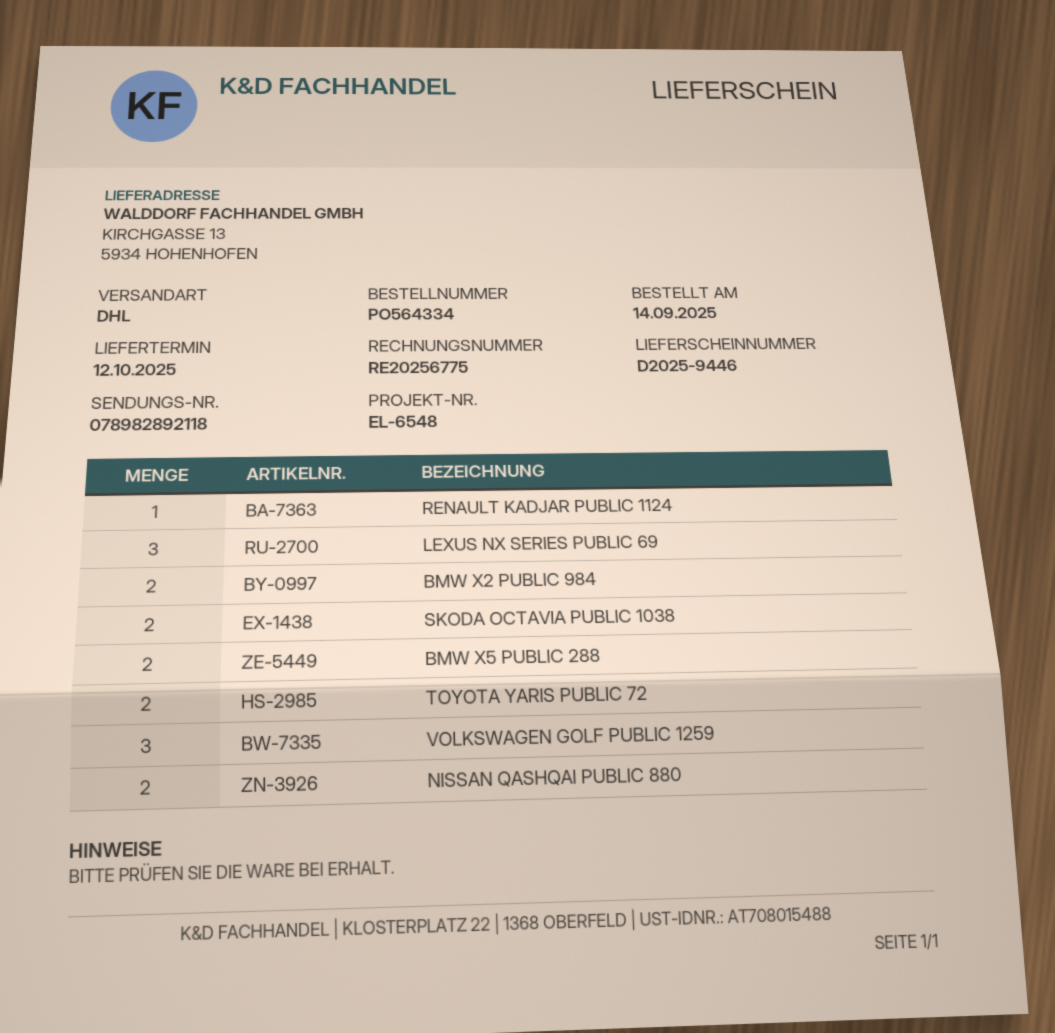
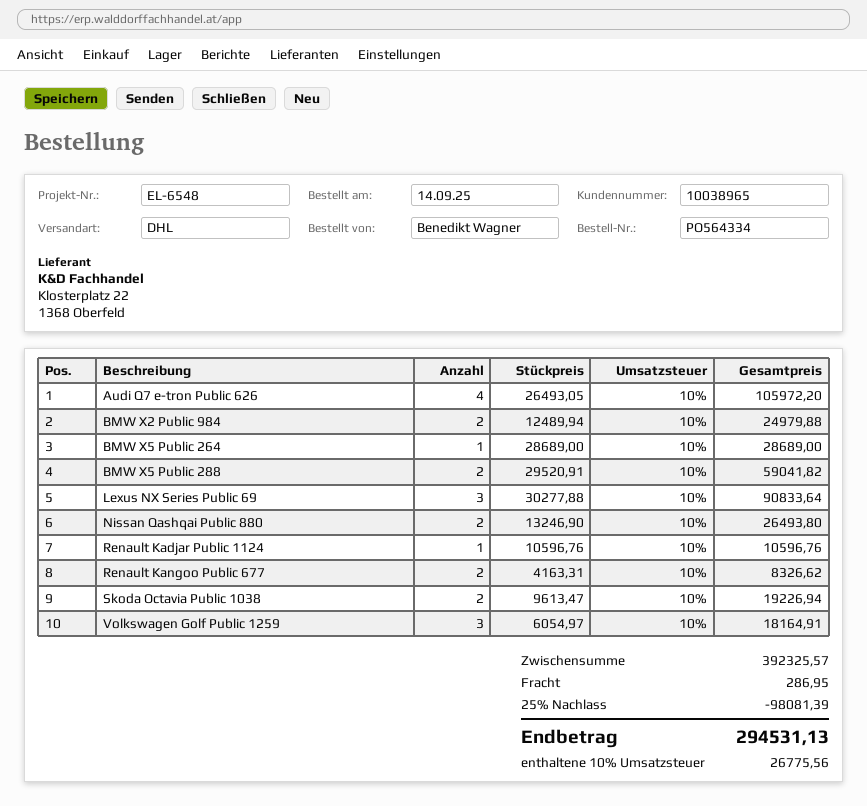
TOYOTA YARIS PUBLIC 72: 2 -> none
Audi Q7 e-tron Public 626: none -> 4
BMW X5 Public 264: none -> 1
Renault Kangoo Public 677: none -> 2

